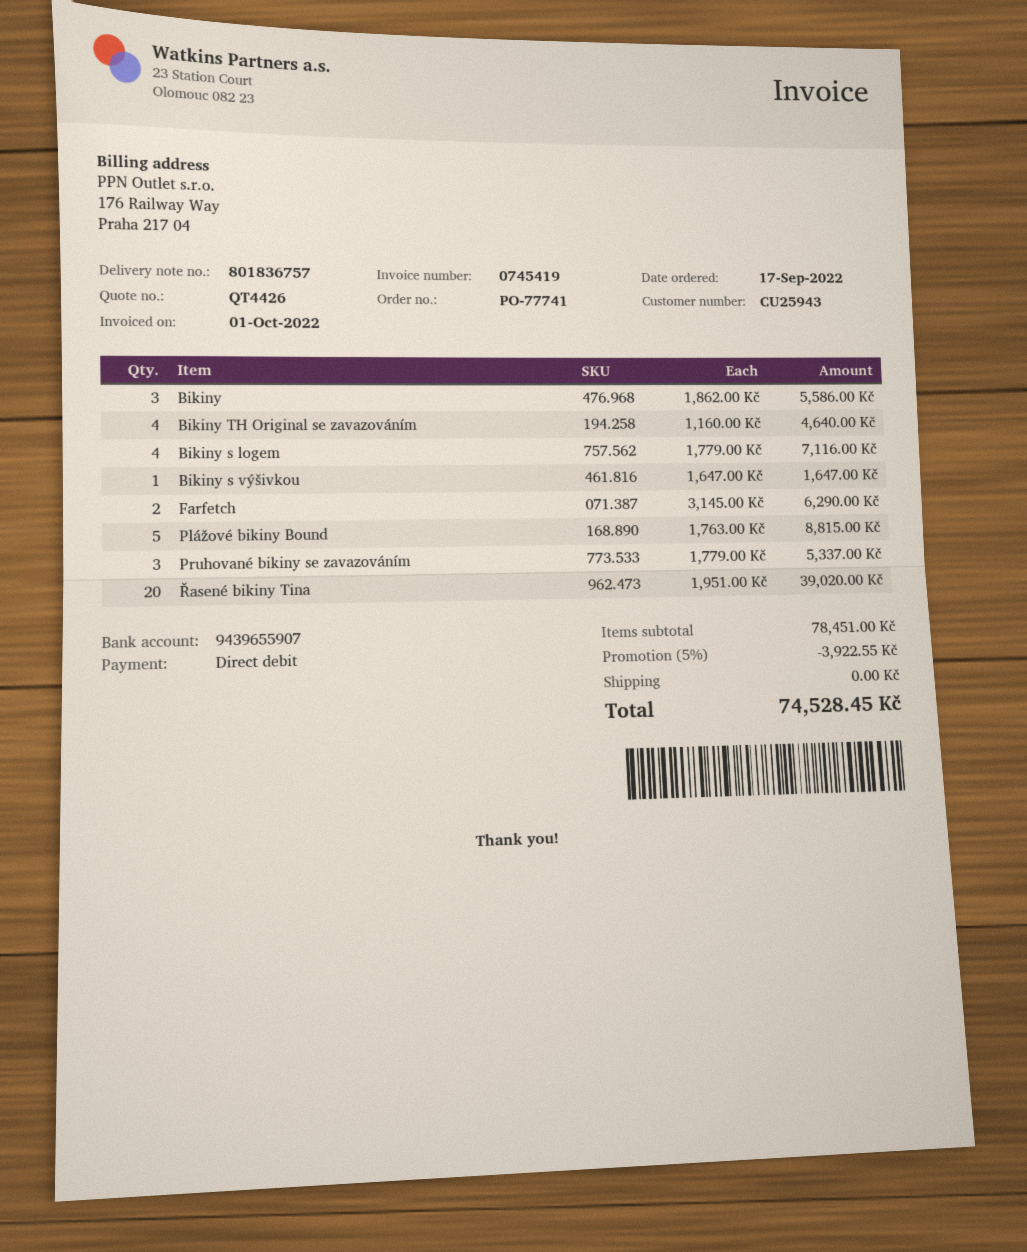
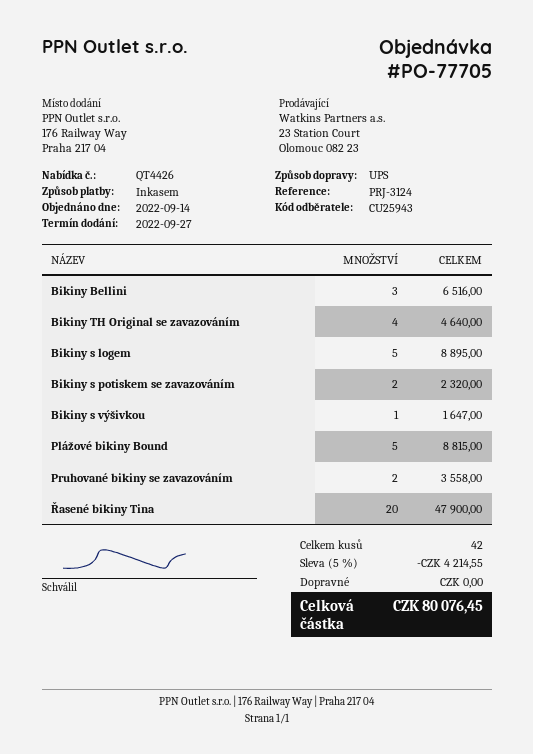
order number: PO-77741 -> PO-77705
order date: 2022-09-17 -> 2022-09-14
Bikiny: 3 for 5586.00 -> none
Bikiny s logem: 4 for 7116.00 -> 5 for 8895.00
Farfetch: 2 for 6290.00 -> none
Pruhované bikiny se zavazováním: 3 for 5337.00 -> 2 for 3558.00
Řasené bikiny Tina: 20 for 39020.00 -> 20 for 47900.00
Bikiny Bellini: none -> 3 for 6516.00
Bikiny s potiskem se zavazováním: none -> 2 for 2320.00
discount: 5% = 3922.55 -> 5% = 4214.55
total: 74528.45 -> 80076.45

